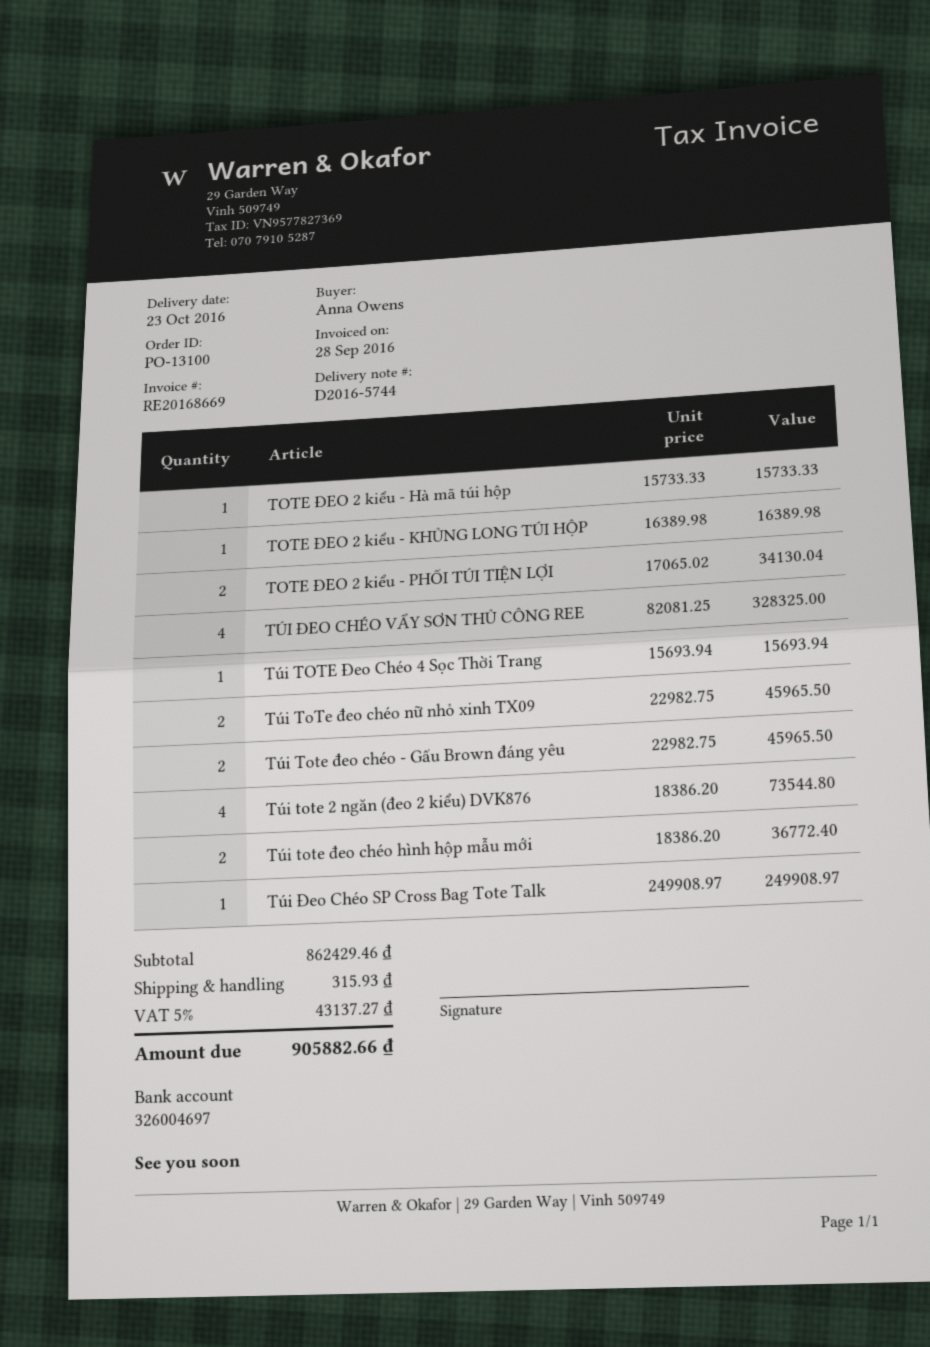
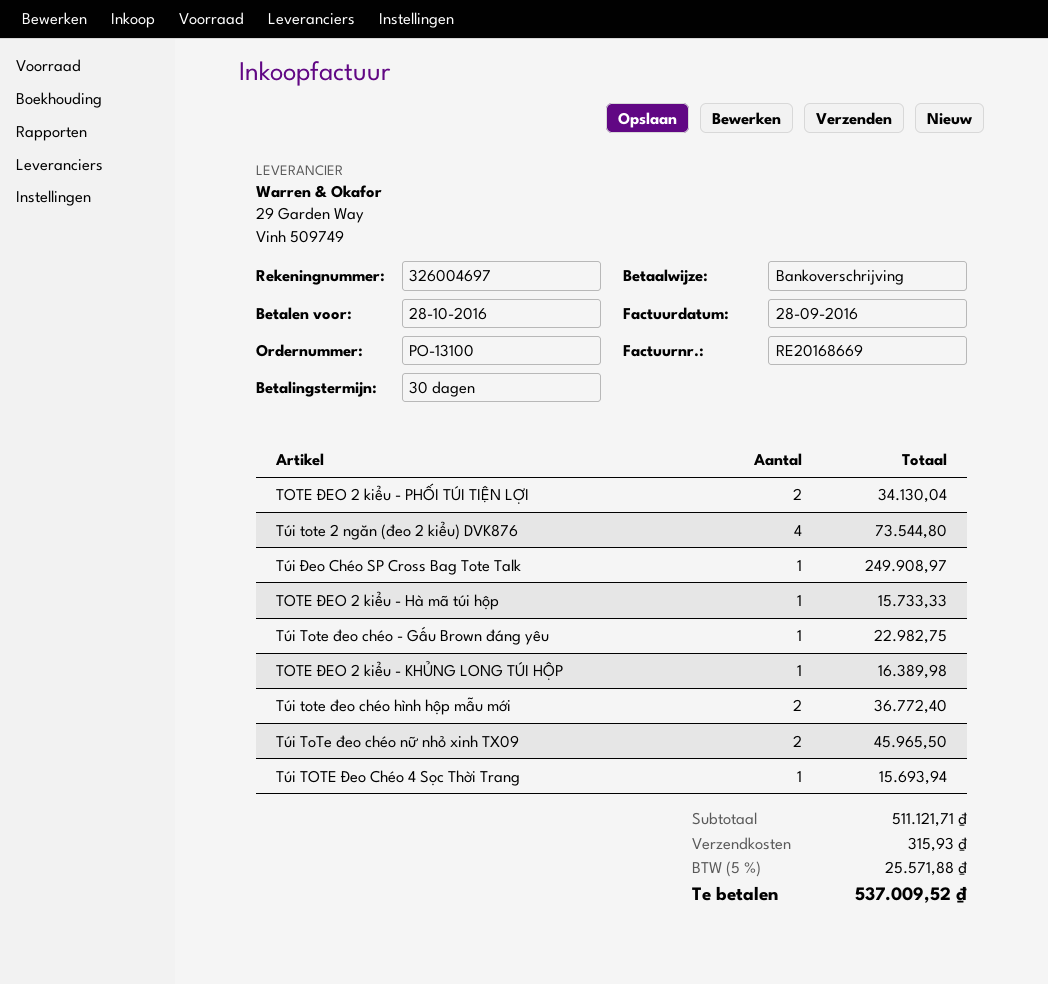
TÚI ĐEO CHÉO VẨY SƠN THỦ CÔNG REE: 4 for 328325.00 -> none
Túi Tote đeo chéo - Gấu Brown đáng yêu: 2 for 45965.50 -> 1 for 22982.75
subtotal: 862429.46 -> 511121.71
tax: 5% = 43137.27 -> 5% = 25571.88
total: 905882.66 -> 537009.52

